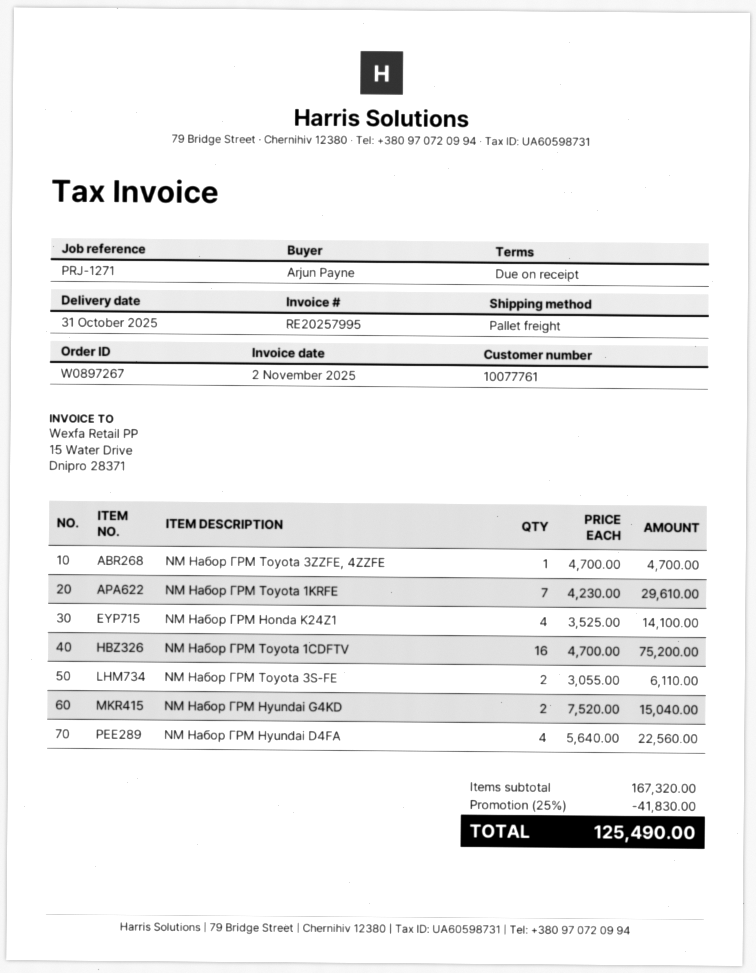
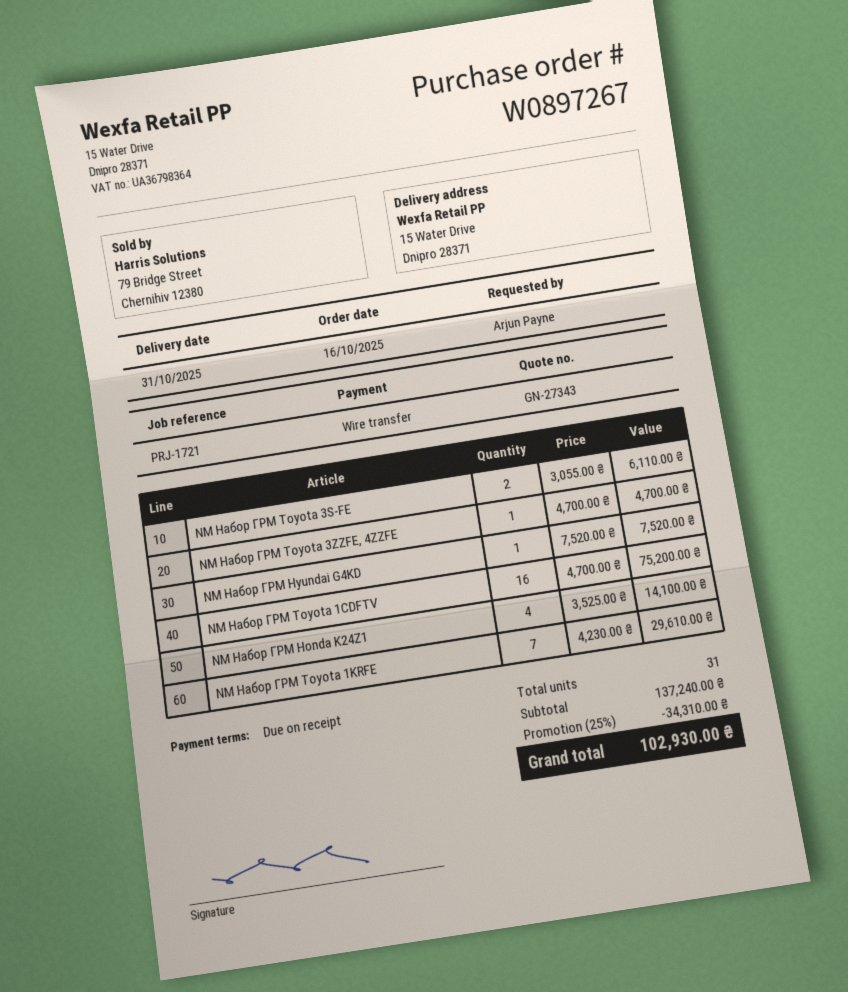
reference: PRJ-1271 -> PRJ-1721
NM Набор ГРМ Hyundai G4KD: 2 x 7520.00 = 15040.00 -> 1 x 7520.00 = 7520.00
NM Набор ГРМ Hyundai D4FA: 4 x 5640.00 = 22560.00 -> none
subtotal: 167320.00 -> 137240.00
discount: 25% = 41830.00 -> 25% = 34310.00
total: 125490.00 -> 102930.00

